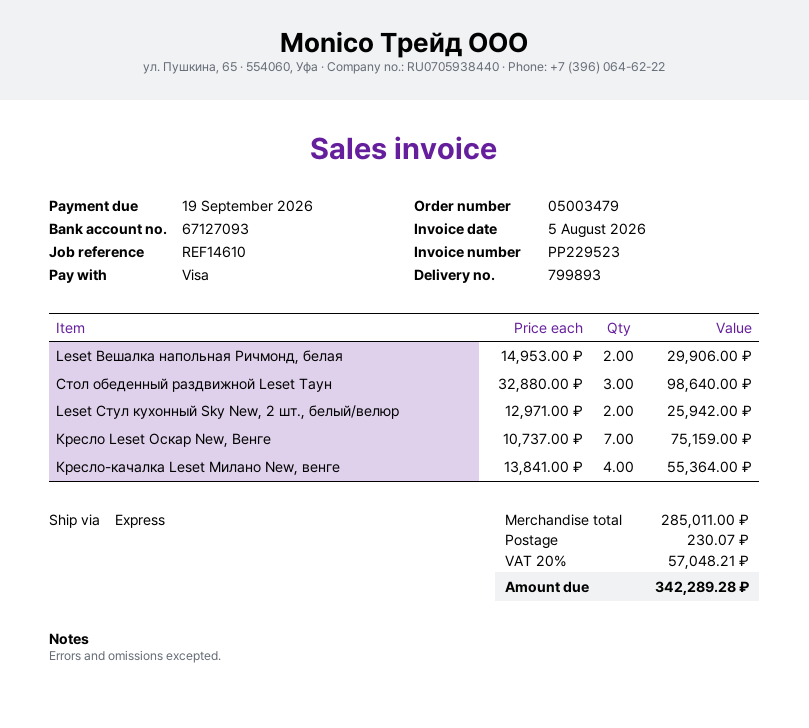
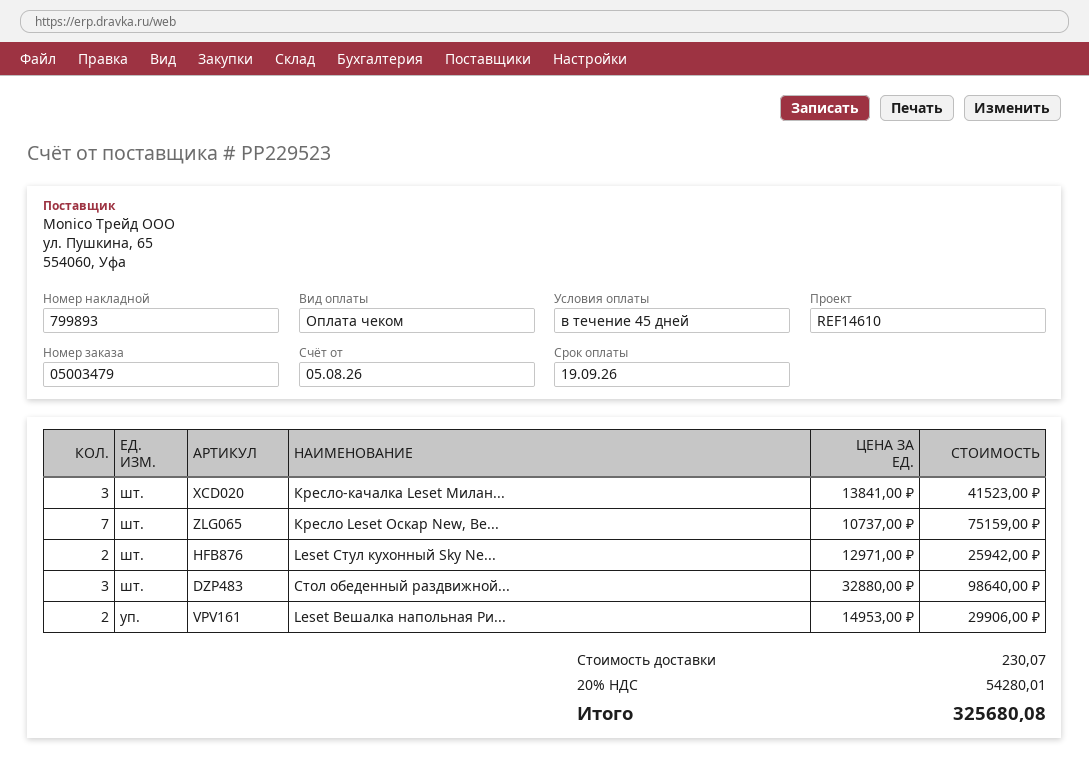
payment method: Visa -> cheque
Кресло-качалка Leset Милано New, венге: 4 x 13841.00 = 55364.00 -> 3 x 13841.00 = 41523.00
tax: 20% = 57048.21 -> 20% = 54280.01
total: 342289.28 -> 325680.08

